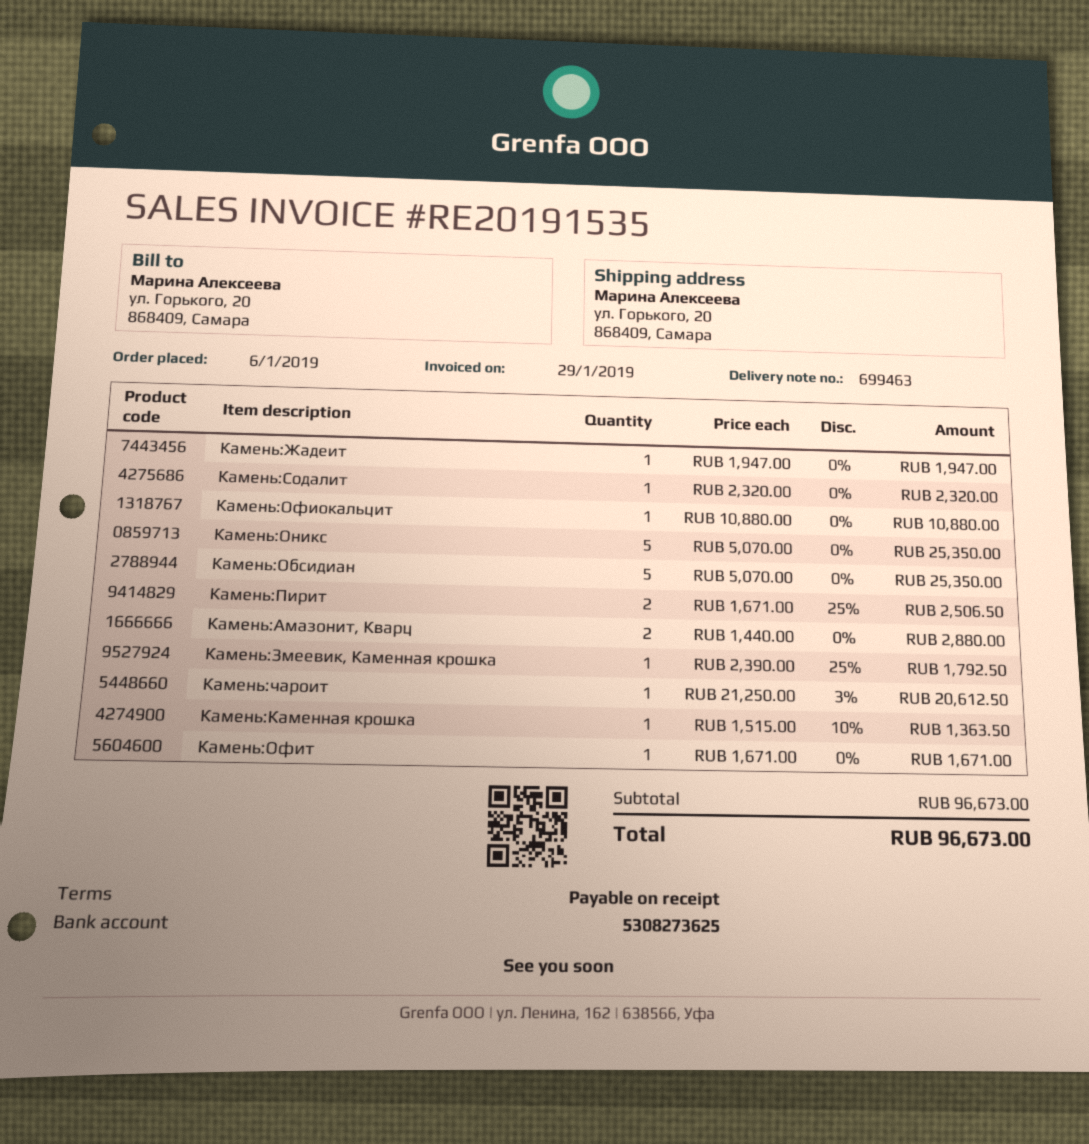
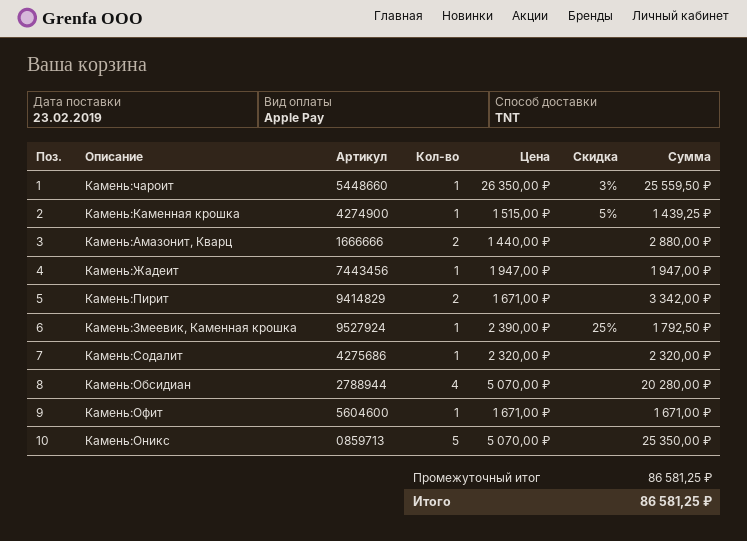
Камень:Офиокальцит: 1 x 10880.00 = 10880.00 -> none
Камень:Обсидиан: 5 x 5070.00 = 25350.00 -> 4 x 5070.00 = 20280.00
Камень:Пирит: 2 x 1671.00 - 25% = 2506.50 -> 2 x 1671.00 = 3342.00
Камень:чароит: 1 x 21250.00 - 3% = 20612.50 -> 1 x 26350.00 - 3% = 25559.50
Камень:Каменная крошка: 1 x 1515.00 - 10% = 1363.50 -> 1 x 1515.00 - 5% = 1439.25
subtotal: 96673.00 -> 86581.25
total: 96673.00 -> 86581.25

